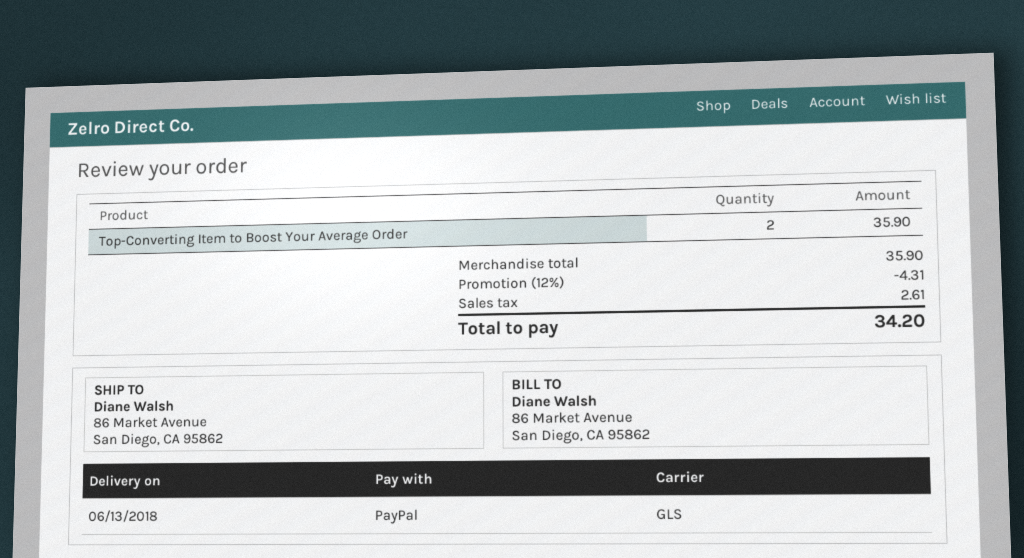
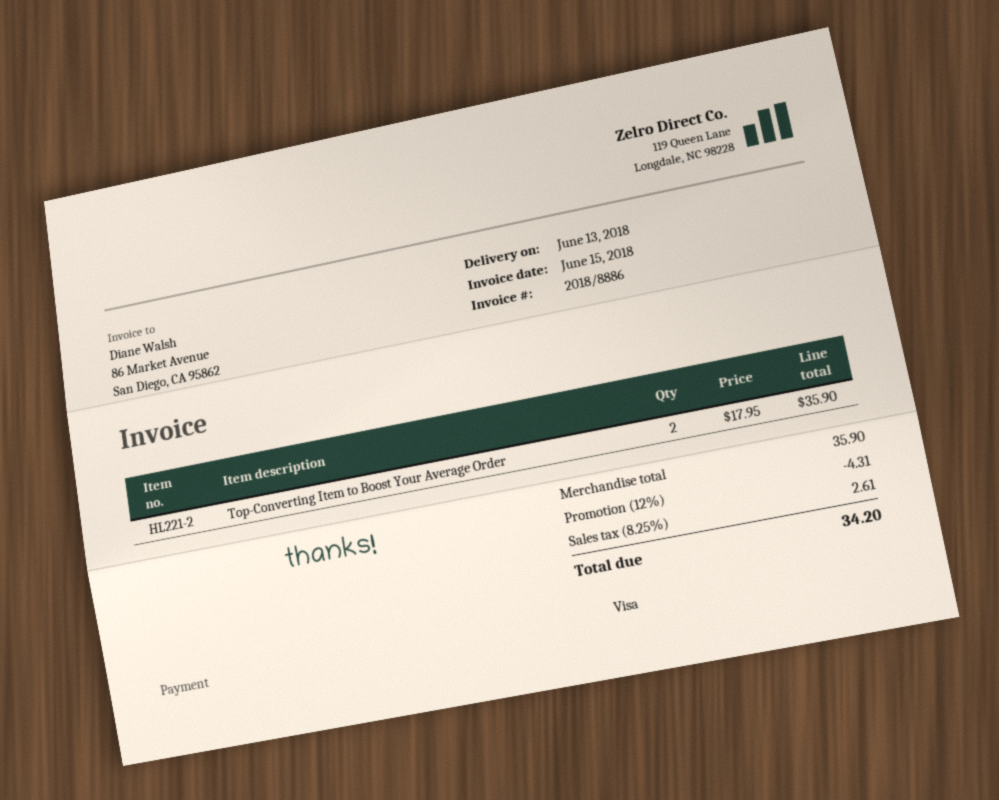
payment method: PayPal -> Visa

